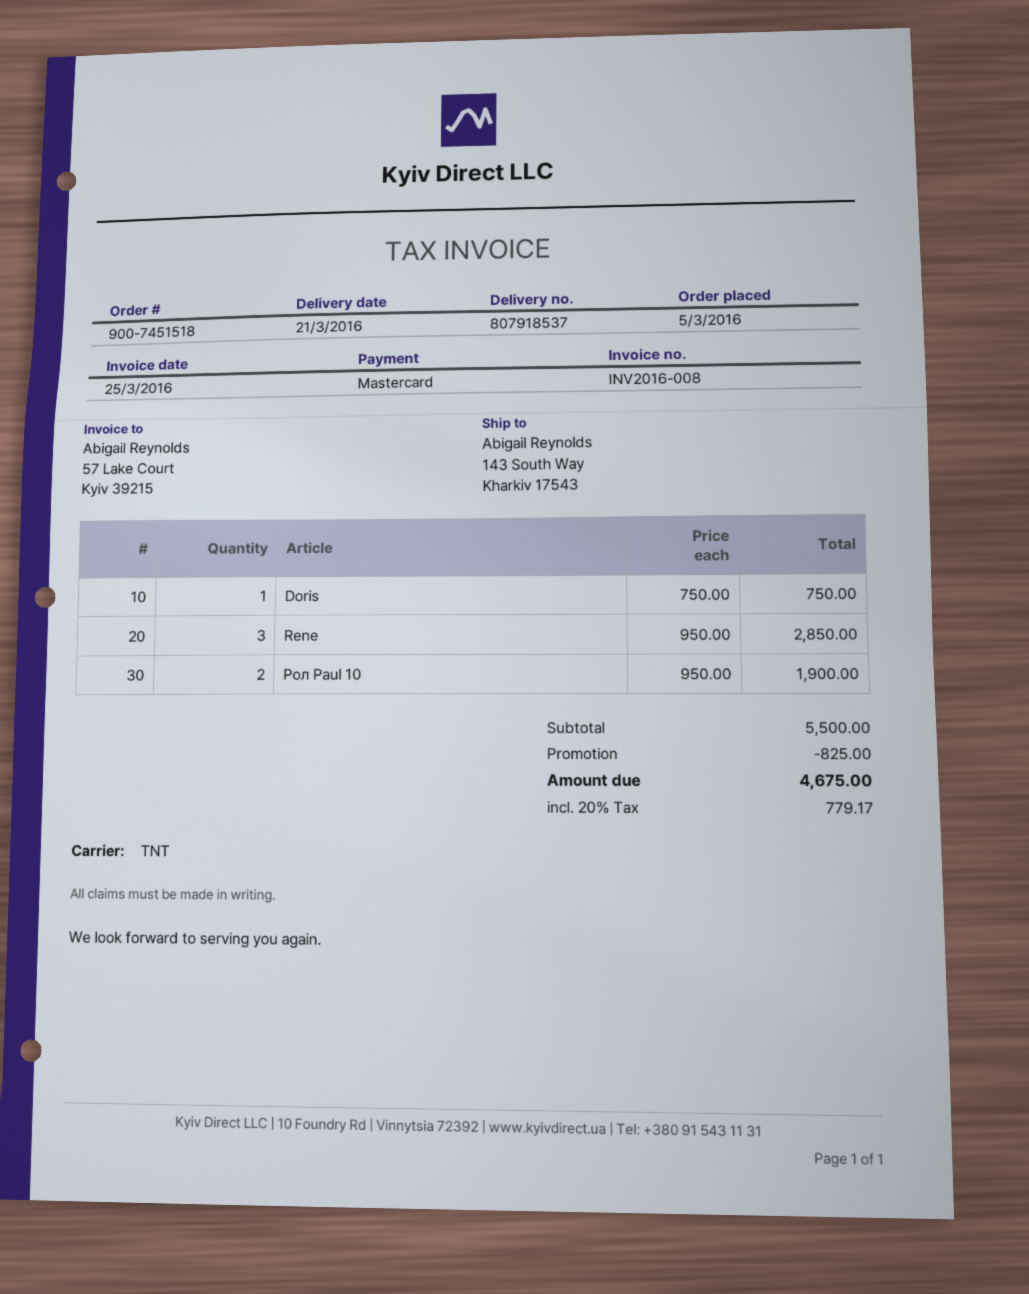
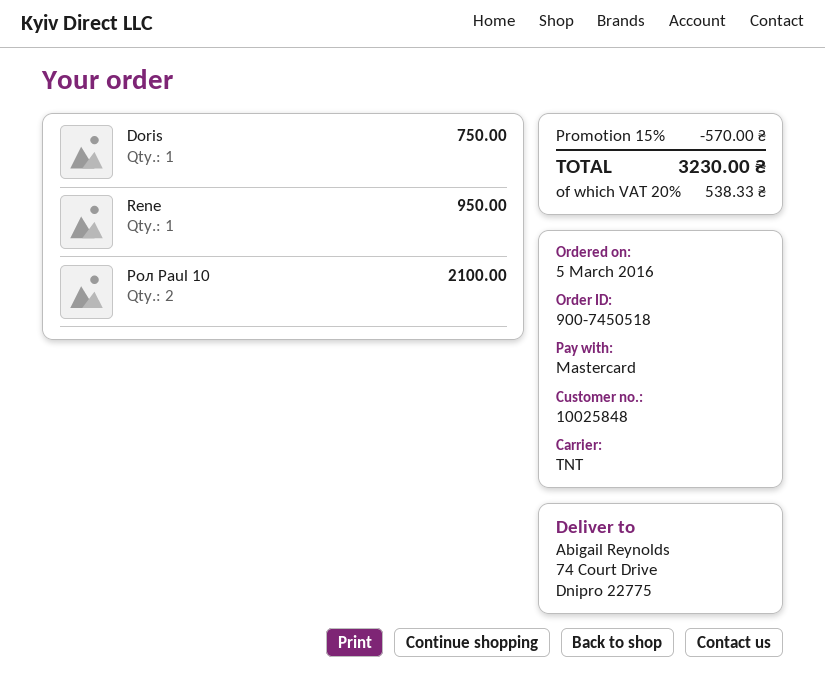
order number: 900-7451518 -> 900-7450518
ship to: 143 South Way, Kharkiv 17543 -> 74 Court Drive, Dnipro 22775
Rene: 3 for 2850.00 -> 1 for 950.00
Рол Paul 10: 2 for 1900.00 -> 2 for 2100.00
discount: 825.00 -> 570.00
tax: 20% = 779.17 -> 20% = 538.33
total: 4675.00 -> 3230.00

